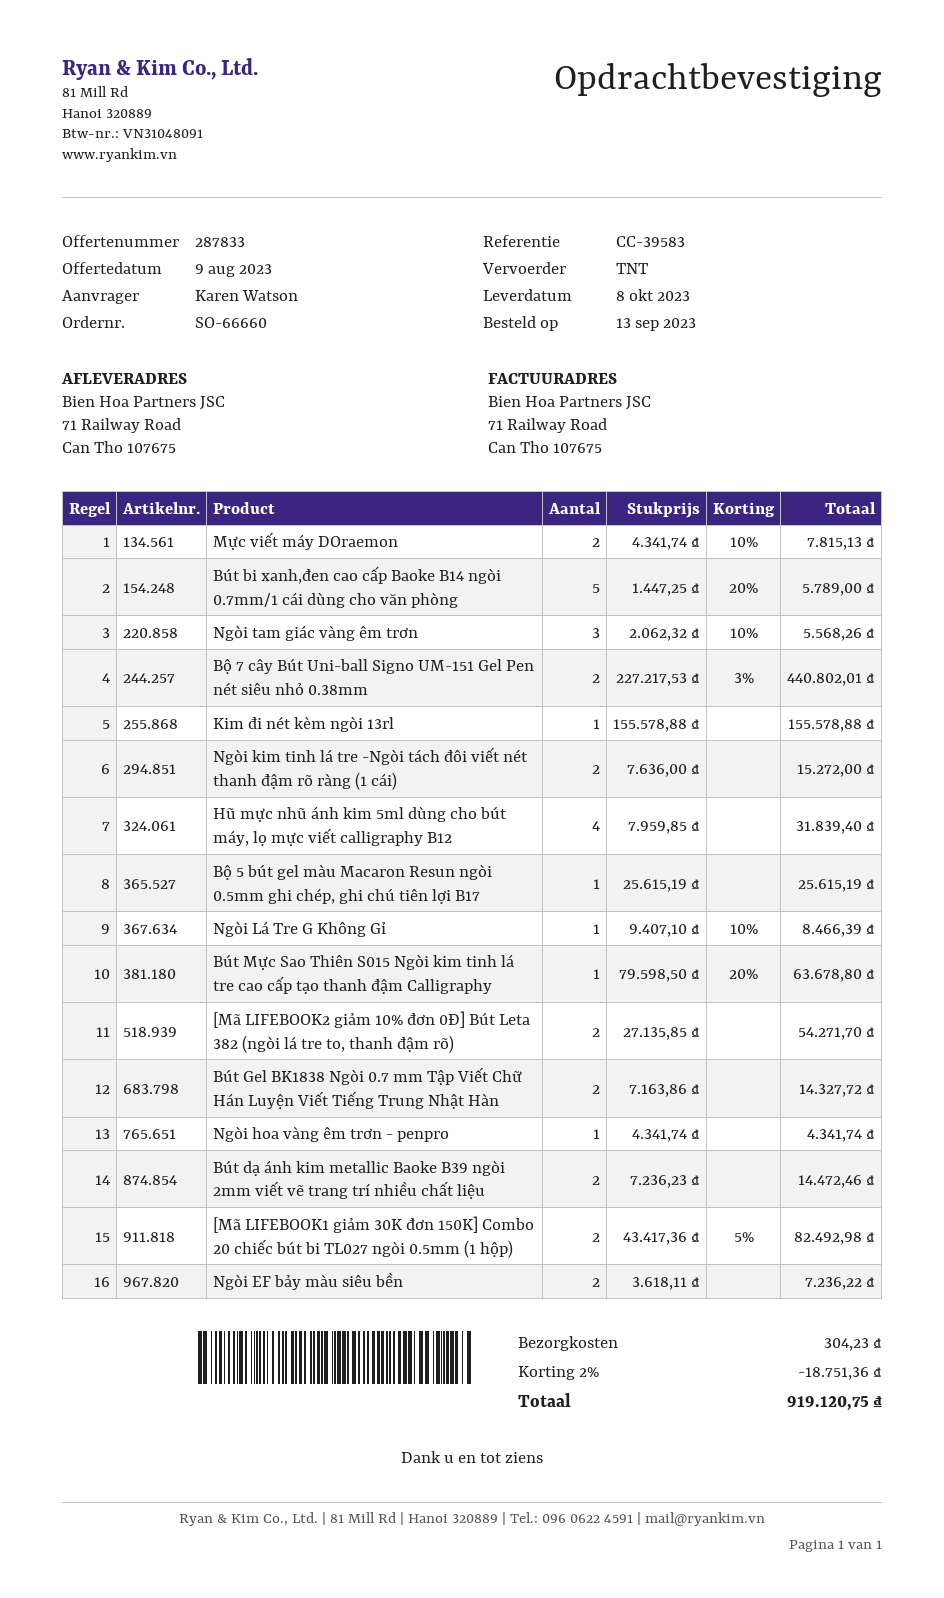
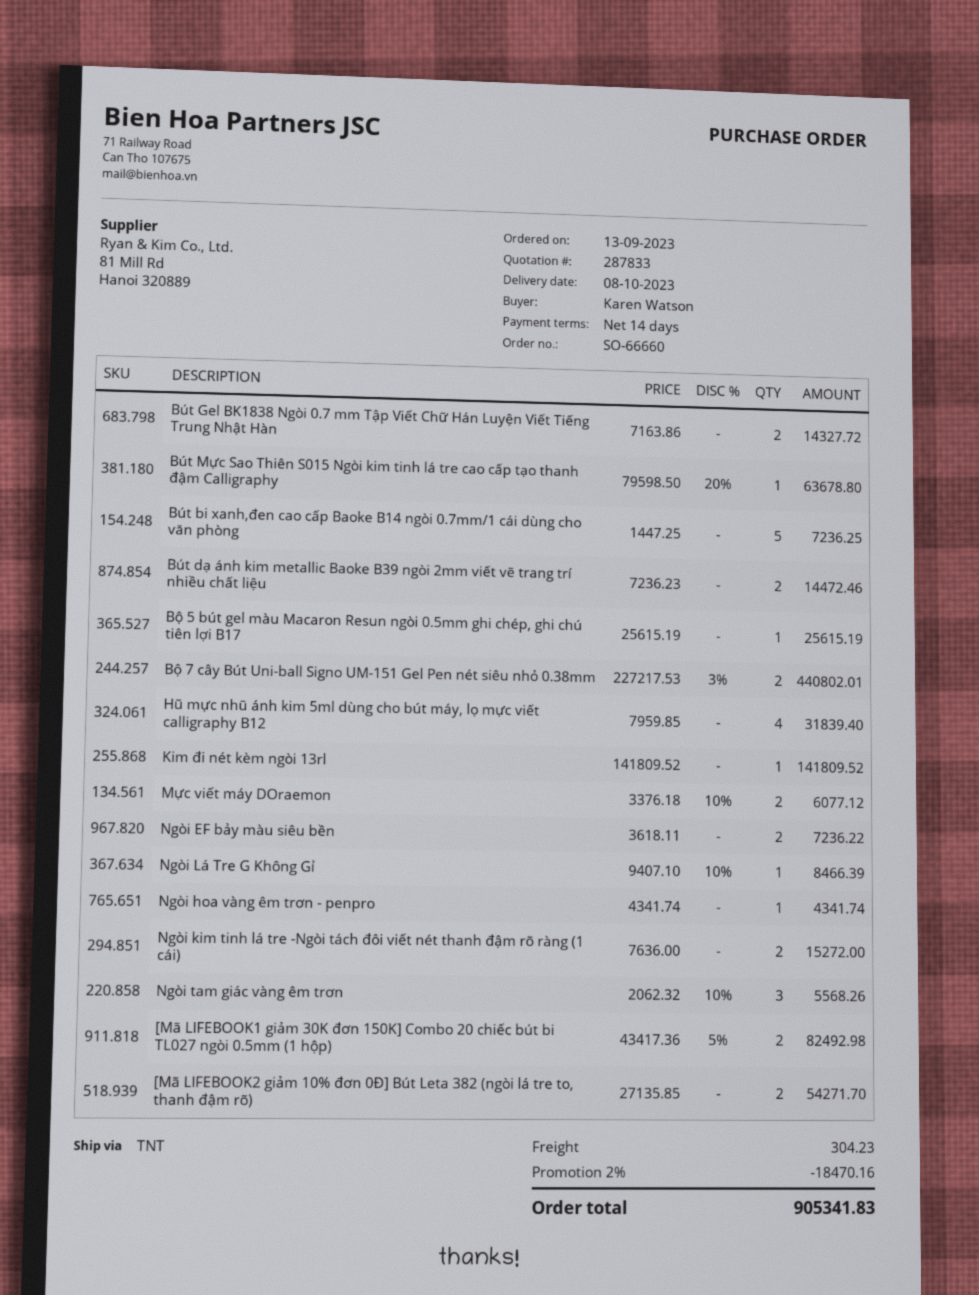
Mực viết máy DOraemon: 2 x 4341.74 - 10% = 7815.13 -> 2 x 3376.18 - 10% = 6077.12
Bút bi xanh,đen cao cấp Baoke B14 ngòi 0.7mm/1 cái dùng cho văn phòng: 5 x 1447.25 - 20% = 5789.00 -> 5 x 1447.25 = 7236.25
Kim đi nét kèm ngòi 13rl: 1 x 155578.88 = 155578.88 -> 1 x 141809.52 = 141809.52
discount: 2% = 18751.36 -> 2% = 18470.16
total: 919120.75 -> 905341.83

